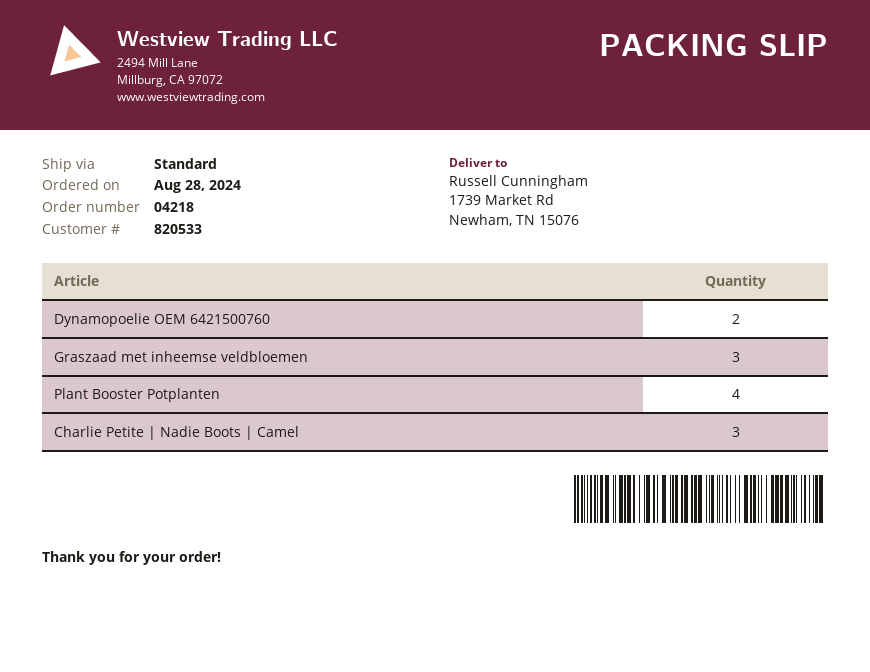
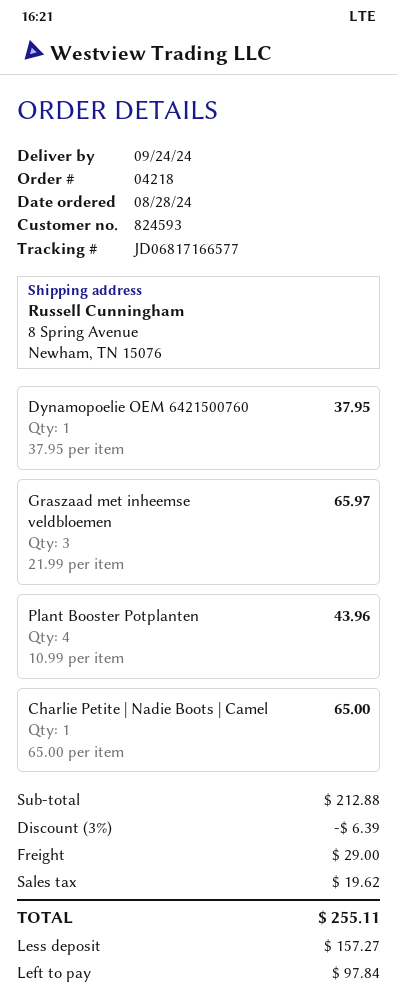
customer number: 820533 -> 824593
ship to: 1739 Market Rd, Newham, TN 15076 -> 8 Spring Avenue, Newham, TN 15076
Dynamopoelie OEM 6421500760: 2 -> 1
Charlie Petite | Nadie Boots | Camel: 3 -> 1

